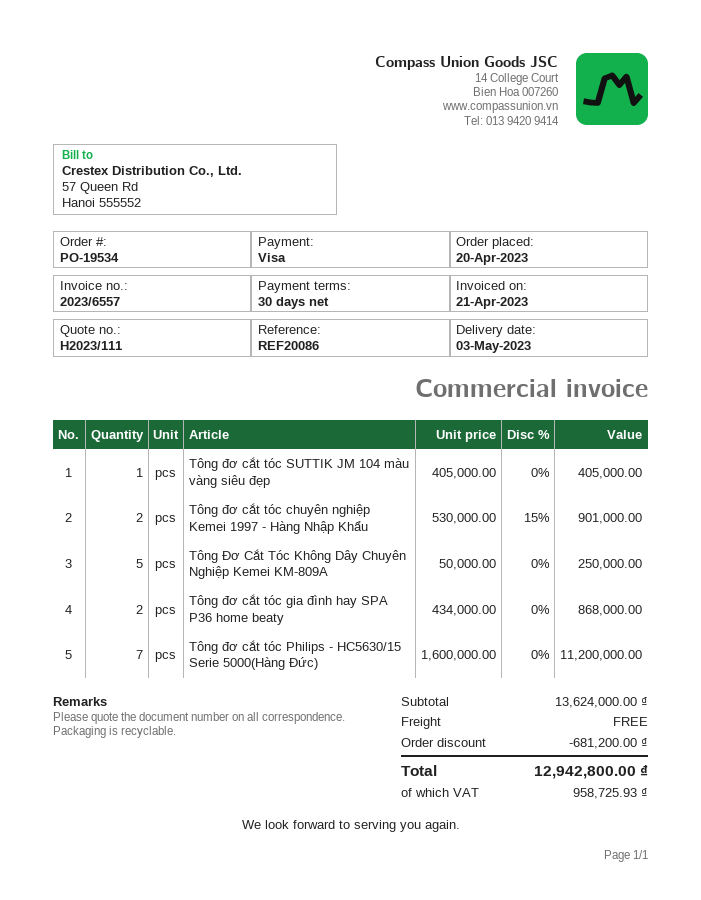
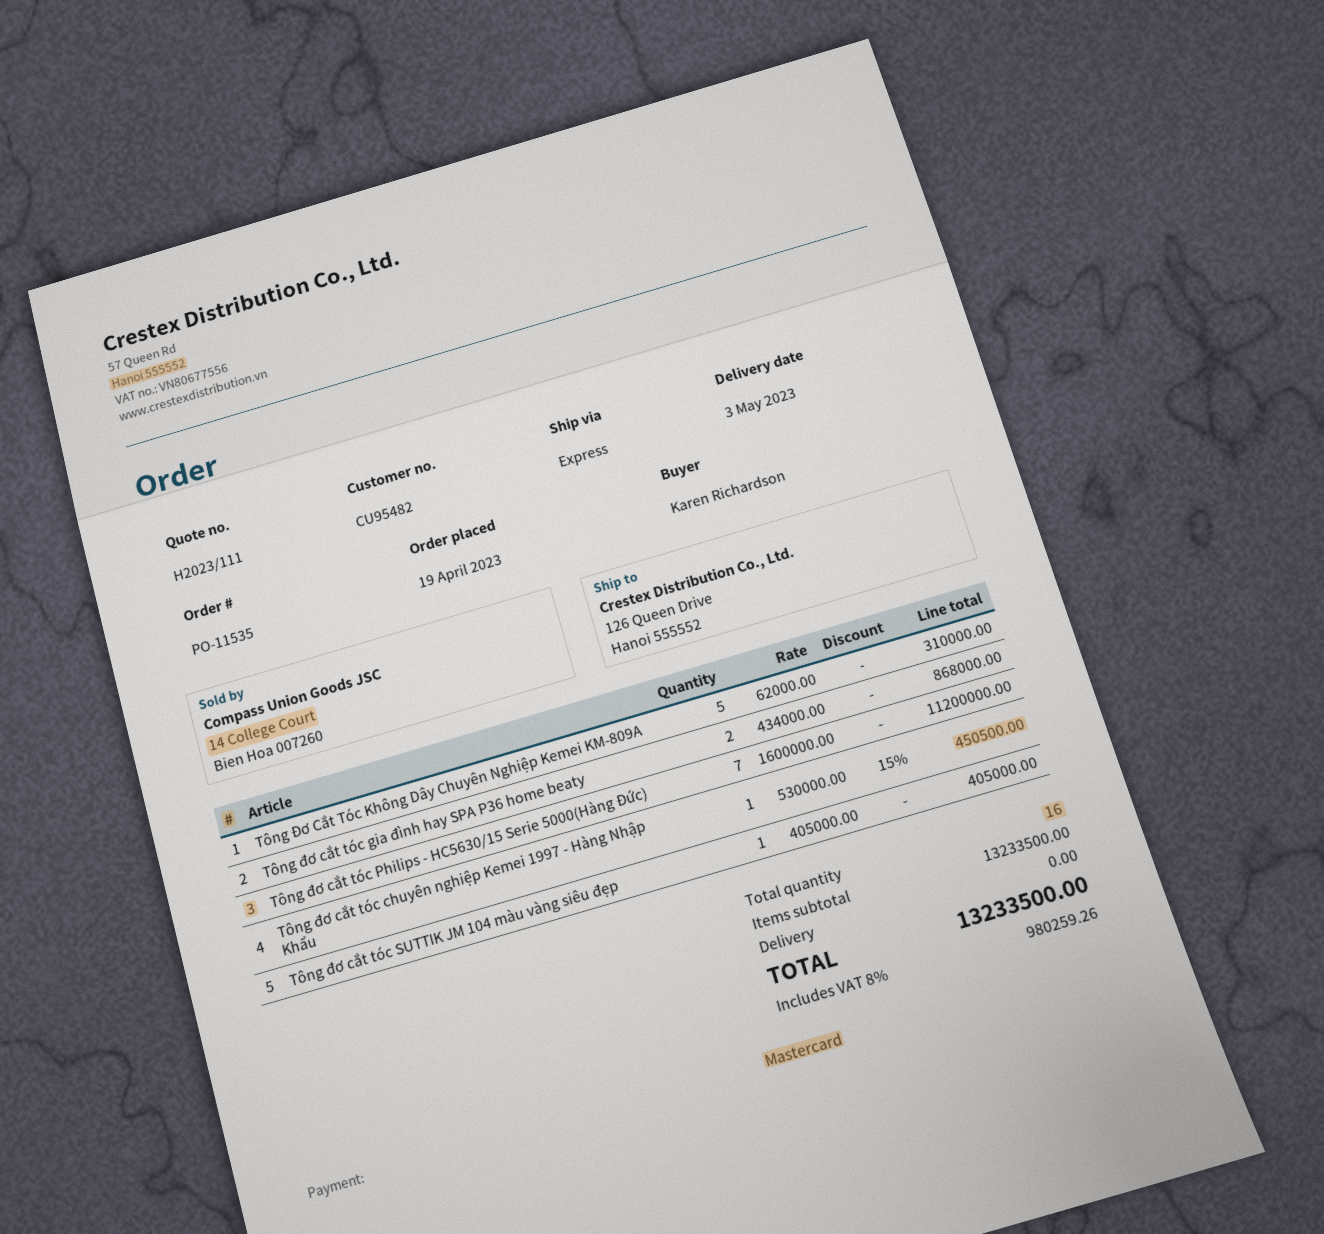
order number: PO-19534 -> PO-11535
order date: 2023-04-20 -> 2023-04-19
payment method: Visa -> Mastercard
Tông đơ cắt tóc chuyên nghiệp Kemei 1997 - Hàng Nhập Khẩu: 2 x 530000.00 - 15% = 901000.00 -> 1 x 530000.00 - 15% = 450500.00
Tông Đơ Cắt Tóc Không Dây Chuyên Nghiệp Kemei KM-809A: 5 x 50000.00 = 250000.00 -> 5 x 62000.00 = 310000.00
subtotal: 13624000.00 -> 13233500.00
discount: 681200.00 -> none
tax: 958725.93 -> 980259.26
total: 12942800.00 -> 13233500.00

